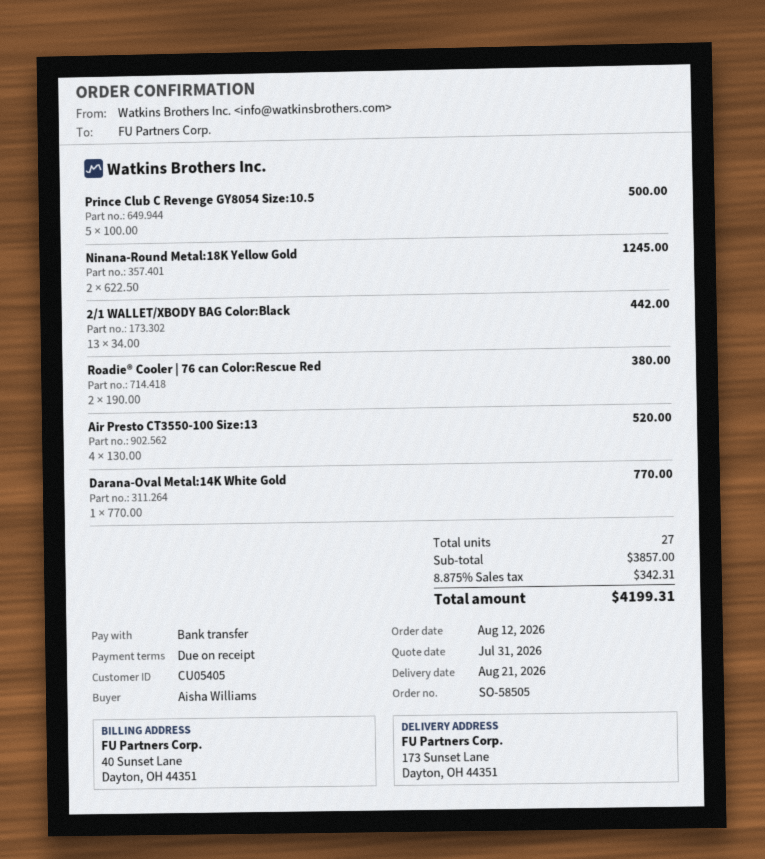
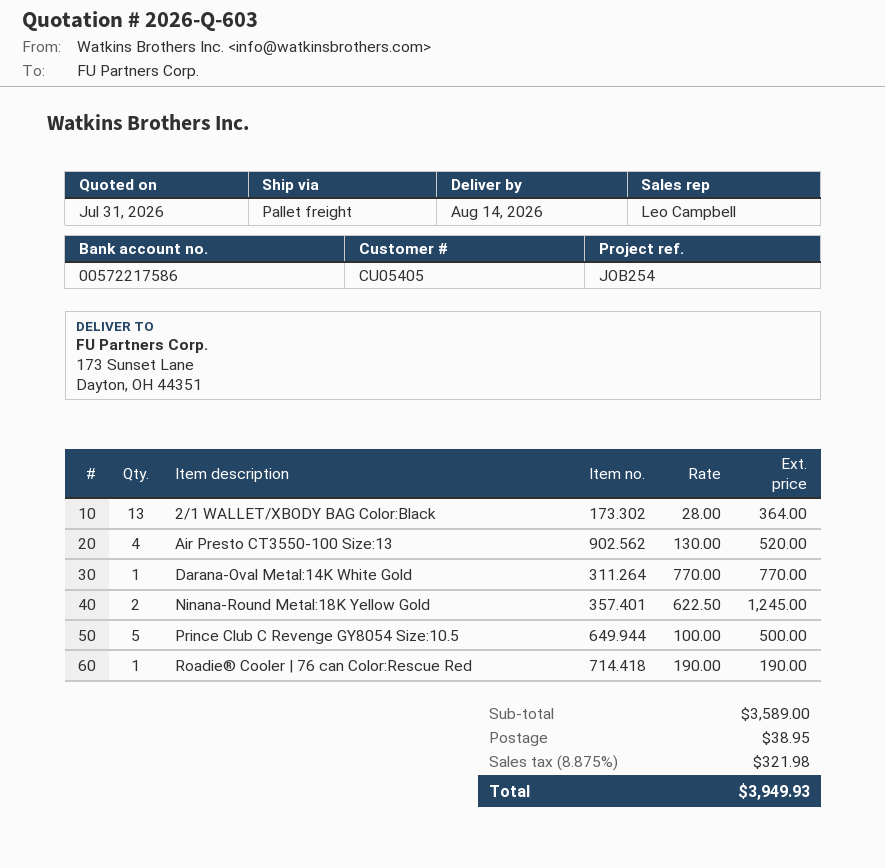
delivery date: 2026-08-21 -> 2026-08-14
2/1 WALLET/XBODY BAG Color:Black: 13 x 34.00 = 442.00 -> 13 x 28.00 = 364.00
Roadie® Cooler | 76 can Color:Rescue Red: 2 x 190.00 = 380.00 -> 1 x 190.00 = 190.00
subtotal: 3857.00 -> 3589.00
shipping: none -> 38.95
tax: 8.875% = 342.31 -> 8.875% = 321.98
total: 4199.31 -> 3949.93

